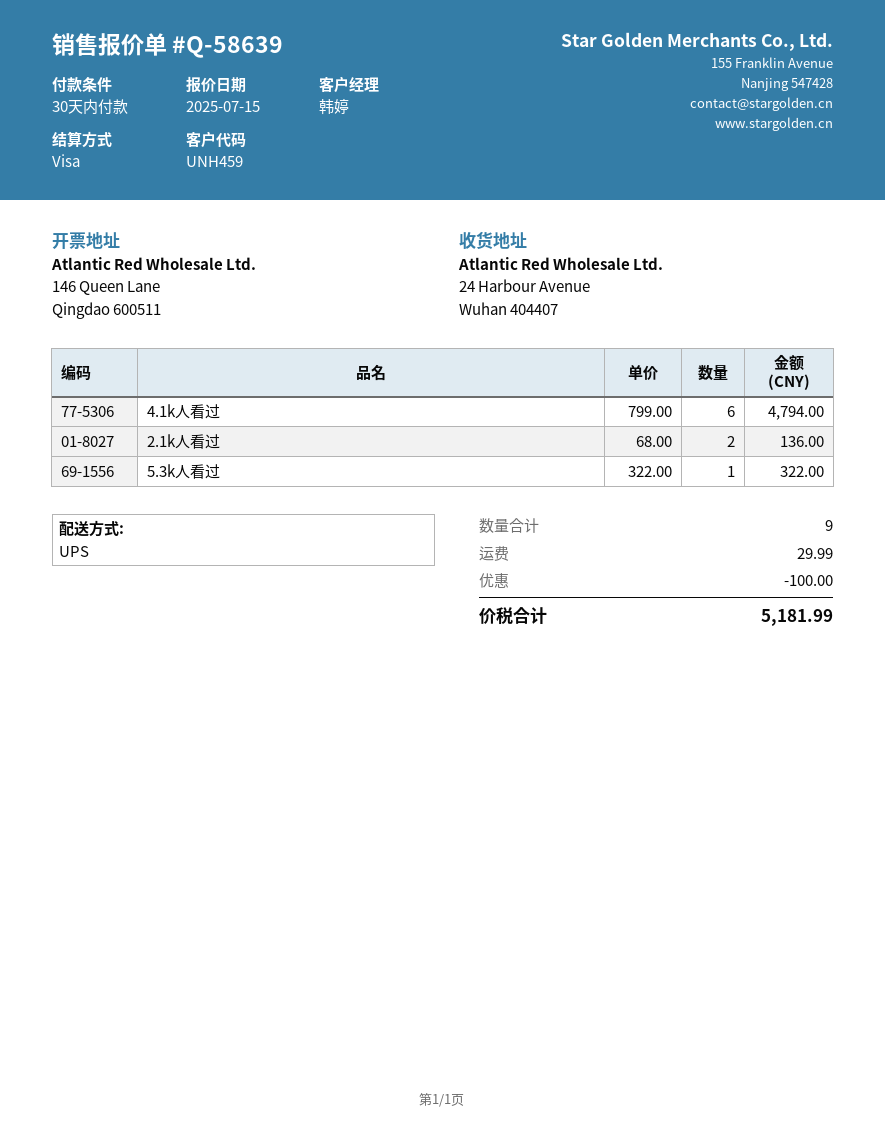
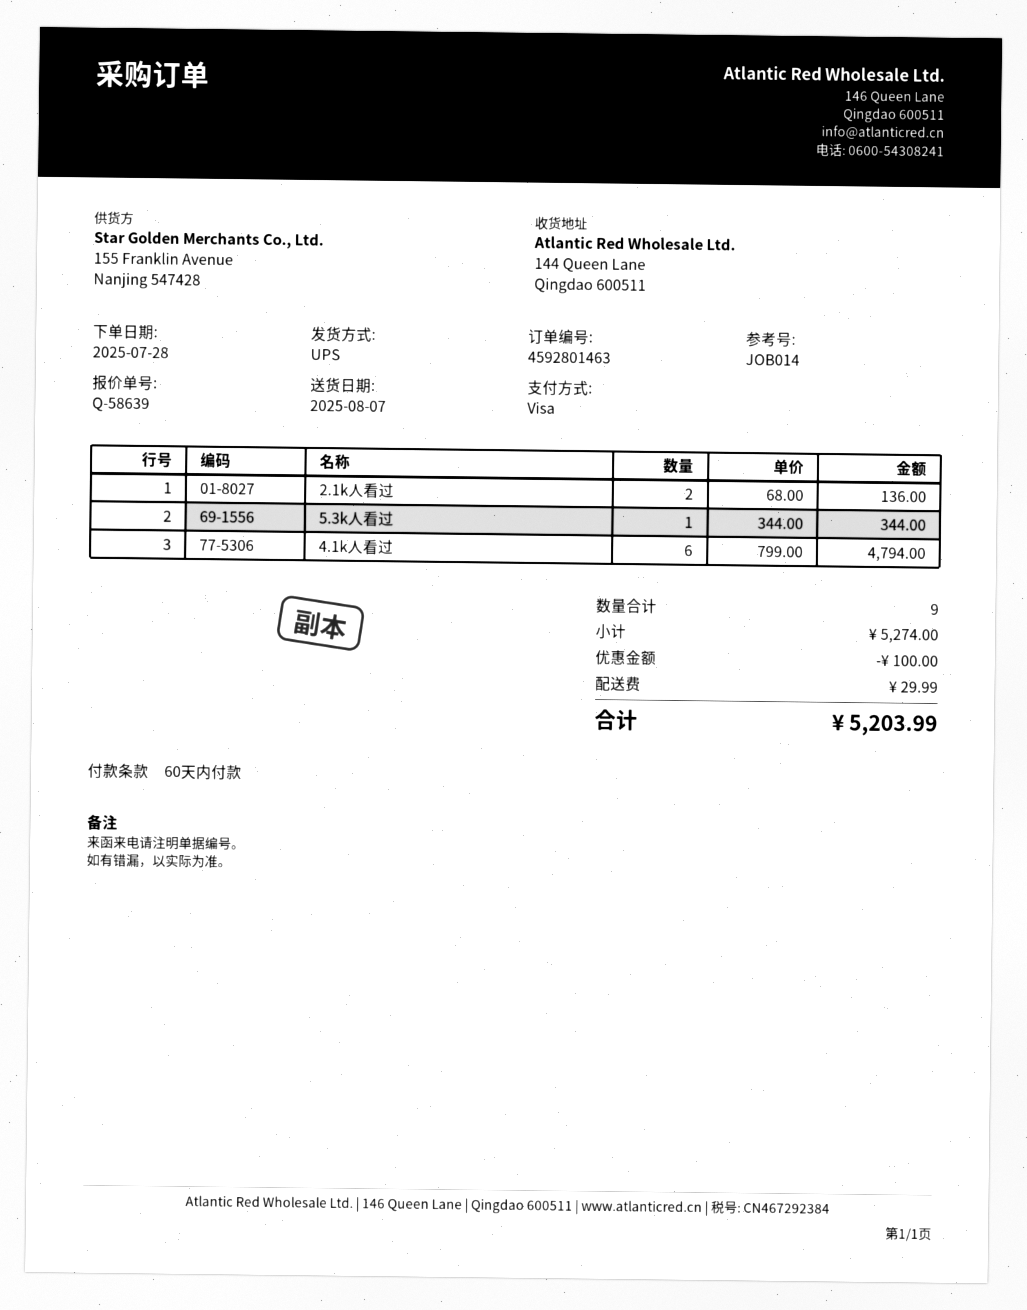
payment terms: 30 days -> 60 days
ship to: 24 Harbour Avenue, Wuhan 404407 -> 144 Queen Lane, Qingdao 600511
5.3k人看过: 1 x 322.00 = 322.00 -> 1 x 344.00 = 344.00
total: 5181.99 -> 5203.99

